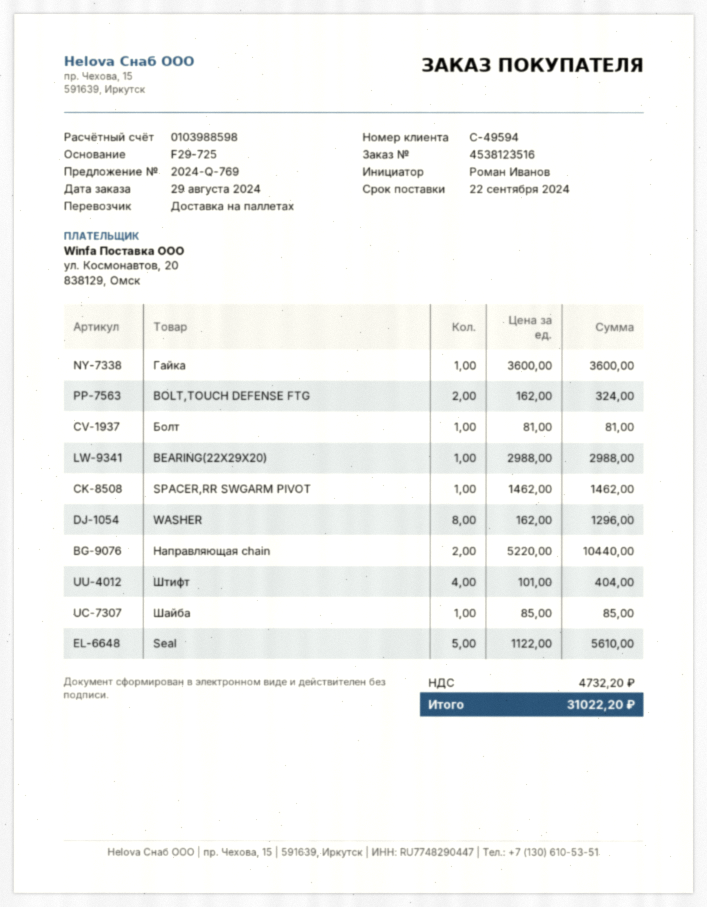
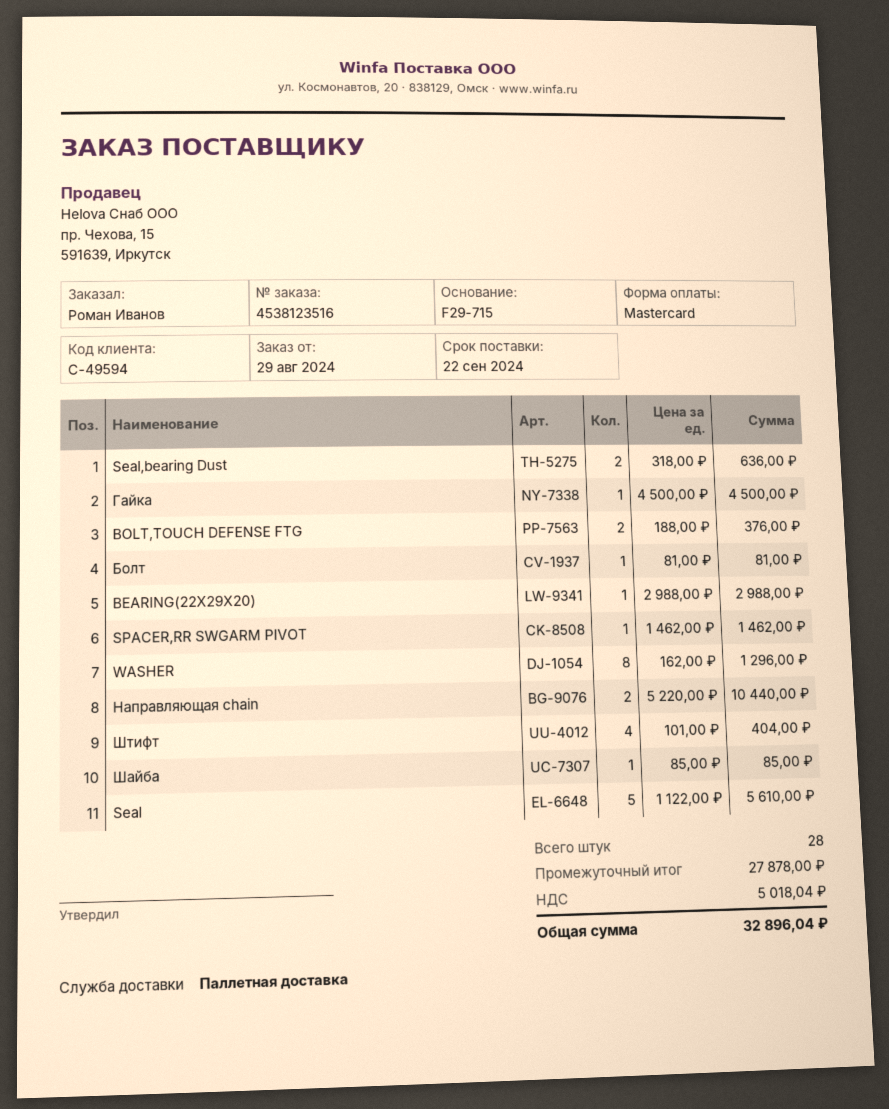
reference: F29-725 -> F29-715
Гайка: 1 x 3600.00 = 3600.00 -> 1 x 4500.00 = 4500.00
BOLT,TOUCH DEFENSE FTG: 2 x 162.00 = 324.00 -> 2 x 188.00 = 376.00
Seal,bearing Dust: none -> 2 x 318.00 = 636.00
tax: 4732.20 -> 5018.04
total: 31022.20 -> 32896.04

